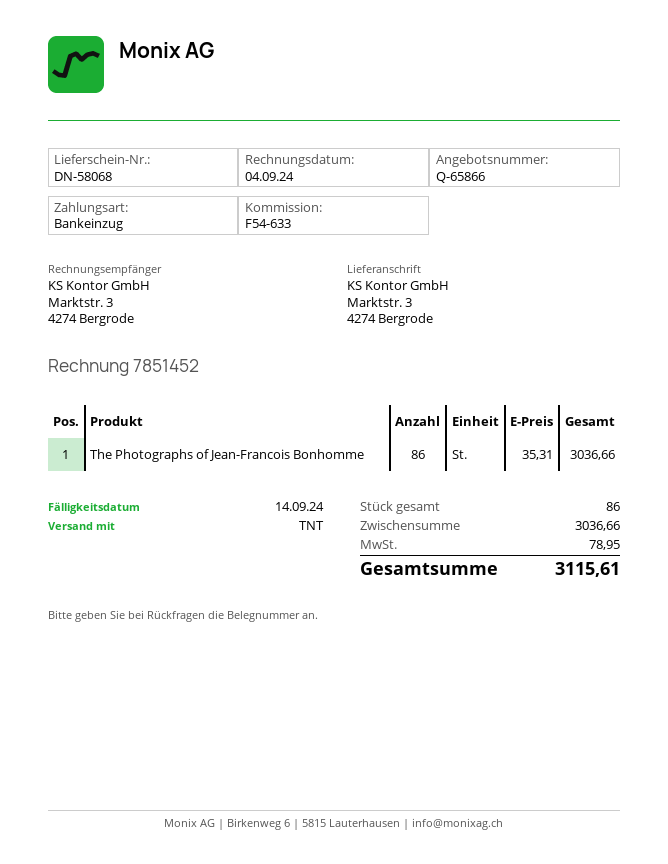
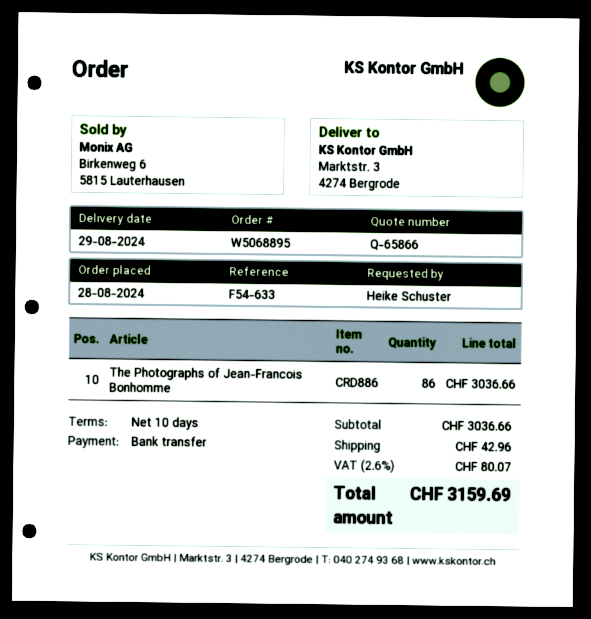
payment method: direct debit -> bank transfer
shipping: none -> 42.96
tax: 78.95 -> 80.07
total: 3115.61 -> 3159.69

